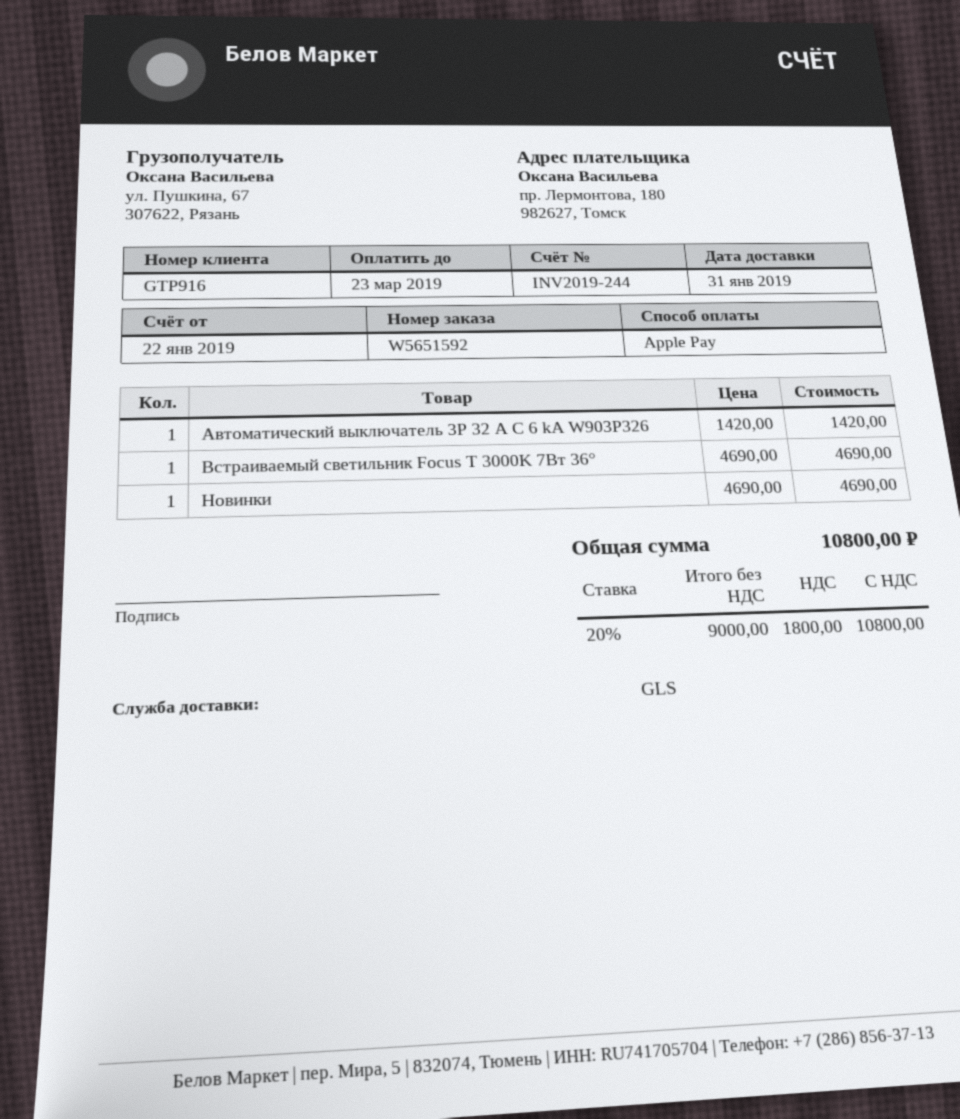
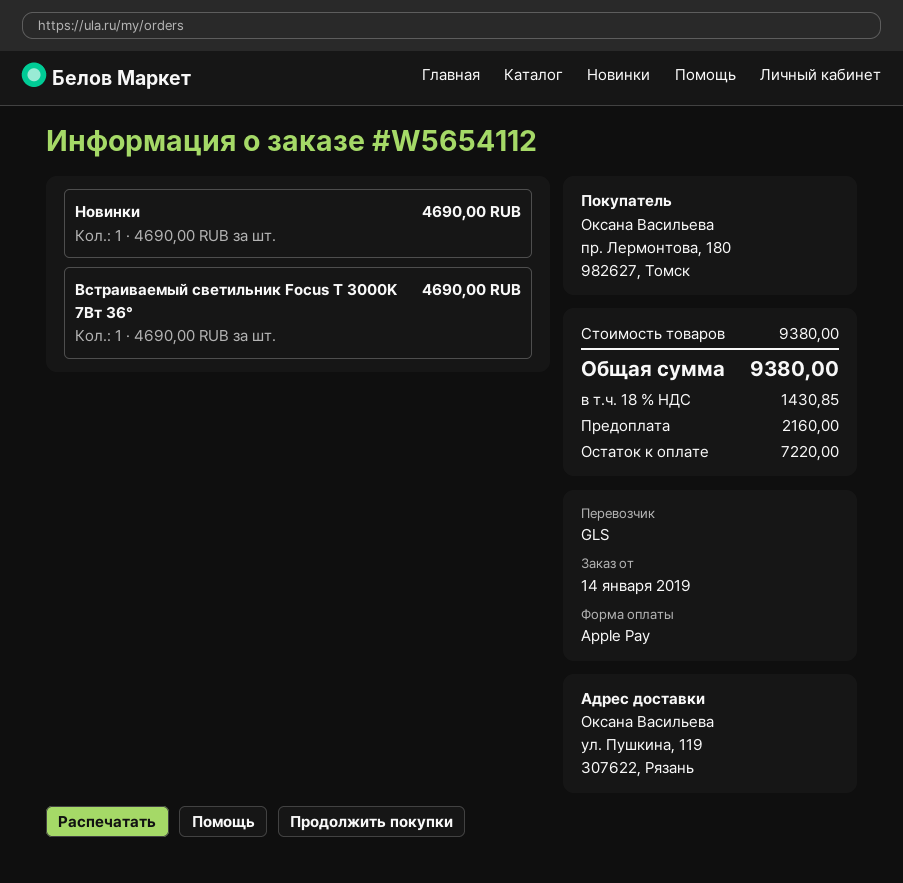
order number: W5651592 -> W5654112
ship to: ул. Пушкина, 67, 307622, Рязань -> ул. Пушкина, 119, 307622, Рязань
Автоматический выключатель 3P 32 A C 6 kА W903P326: 1 x 1420.00 = 1420.00 -> none
tax: 20% = 1800.00 -> 18% = 1430.85
total: 10800.00 -> 9380.00

